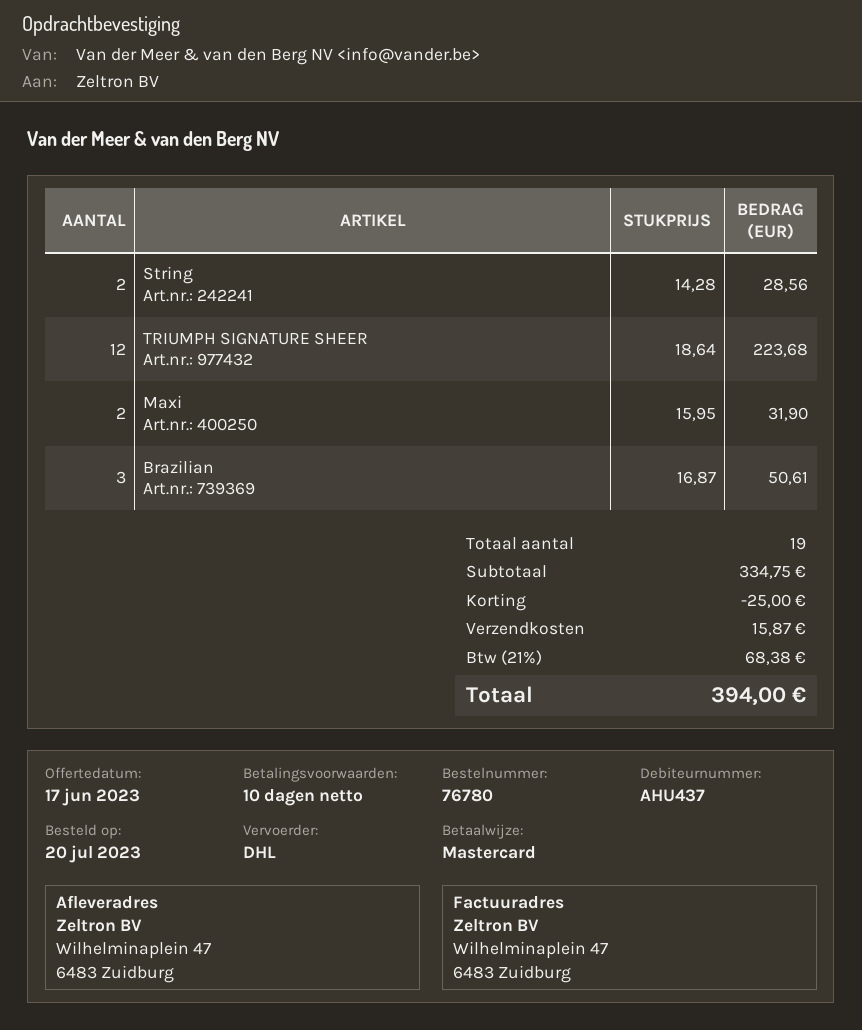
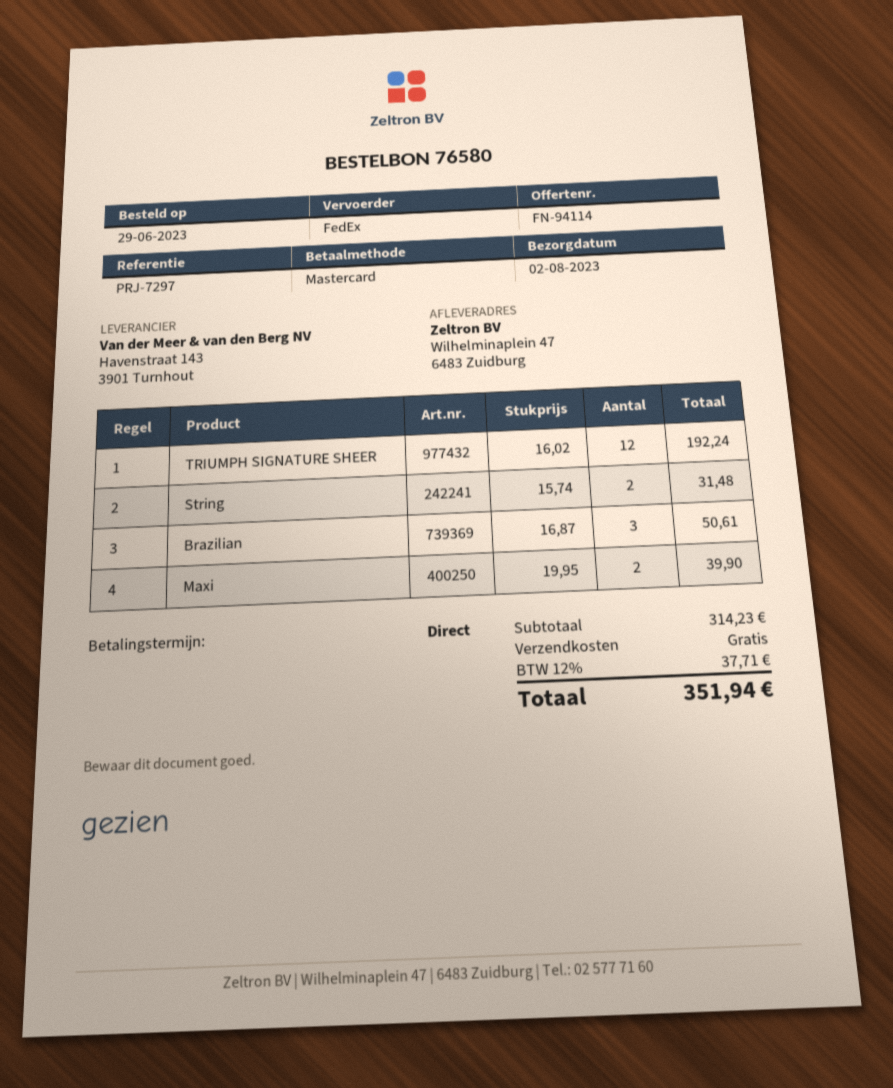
order number: 76780 -> 76580
order date: 2023-07-20 -> 2023-06-29
payment terms: 10 days -> on receipt
shipping method: DHL -> FedEx
String: 2 x 14.28 = 28.56 -> 2 x 15.74 = 31.48
TRIUMPH SIGNATURE SHEER: 12 x 18.64 = 223.68 -> 12 x 16.02 = 192.24
Maxi: 2 x 15.95 = 31.90 -> 2 x 19.95 = 39.90
subtotal: 334.75 -> 314.23
discount: 25.00 -> none
shipping: 15.87 -> 0.00
tax: 21% = 68.38 -> 12% = 37.71
total: 394.00 -> 351.94

